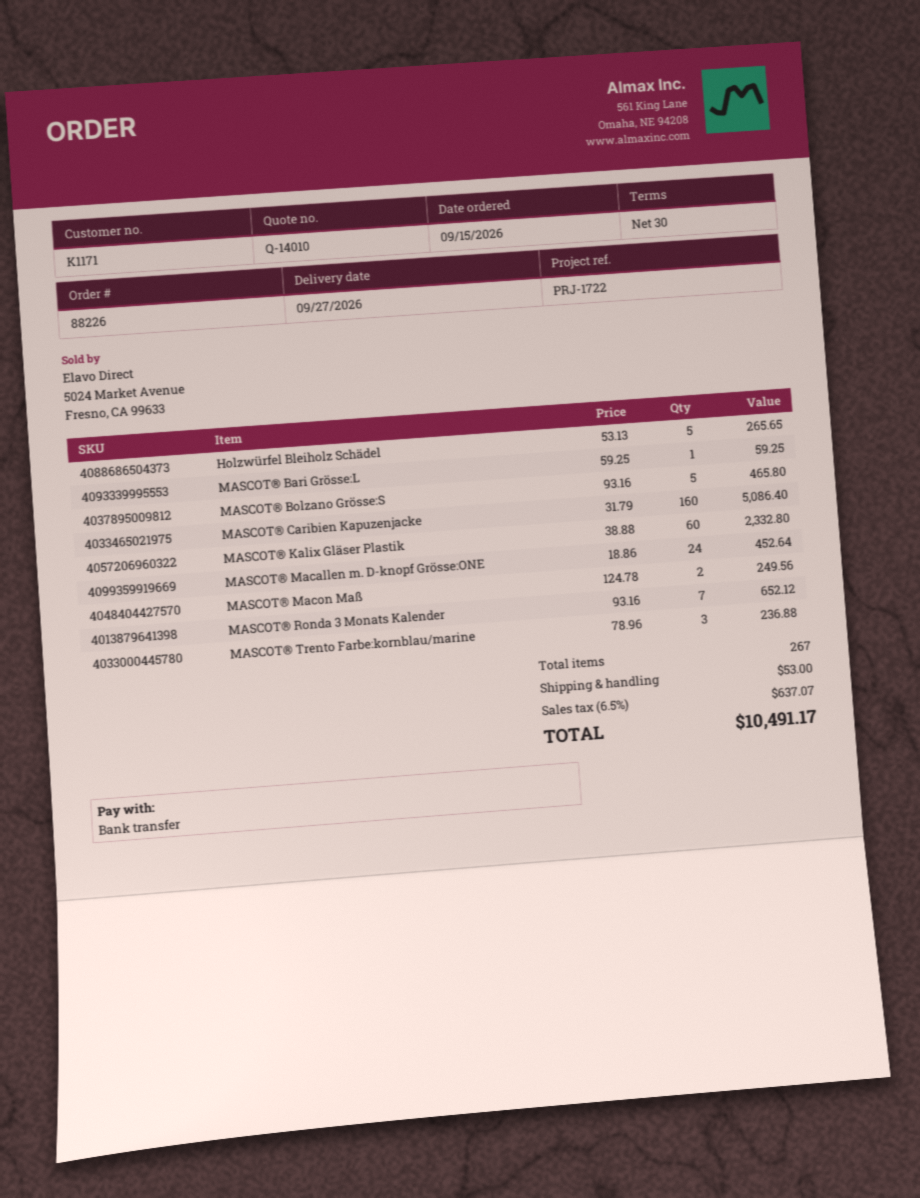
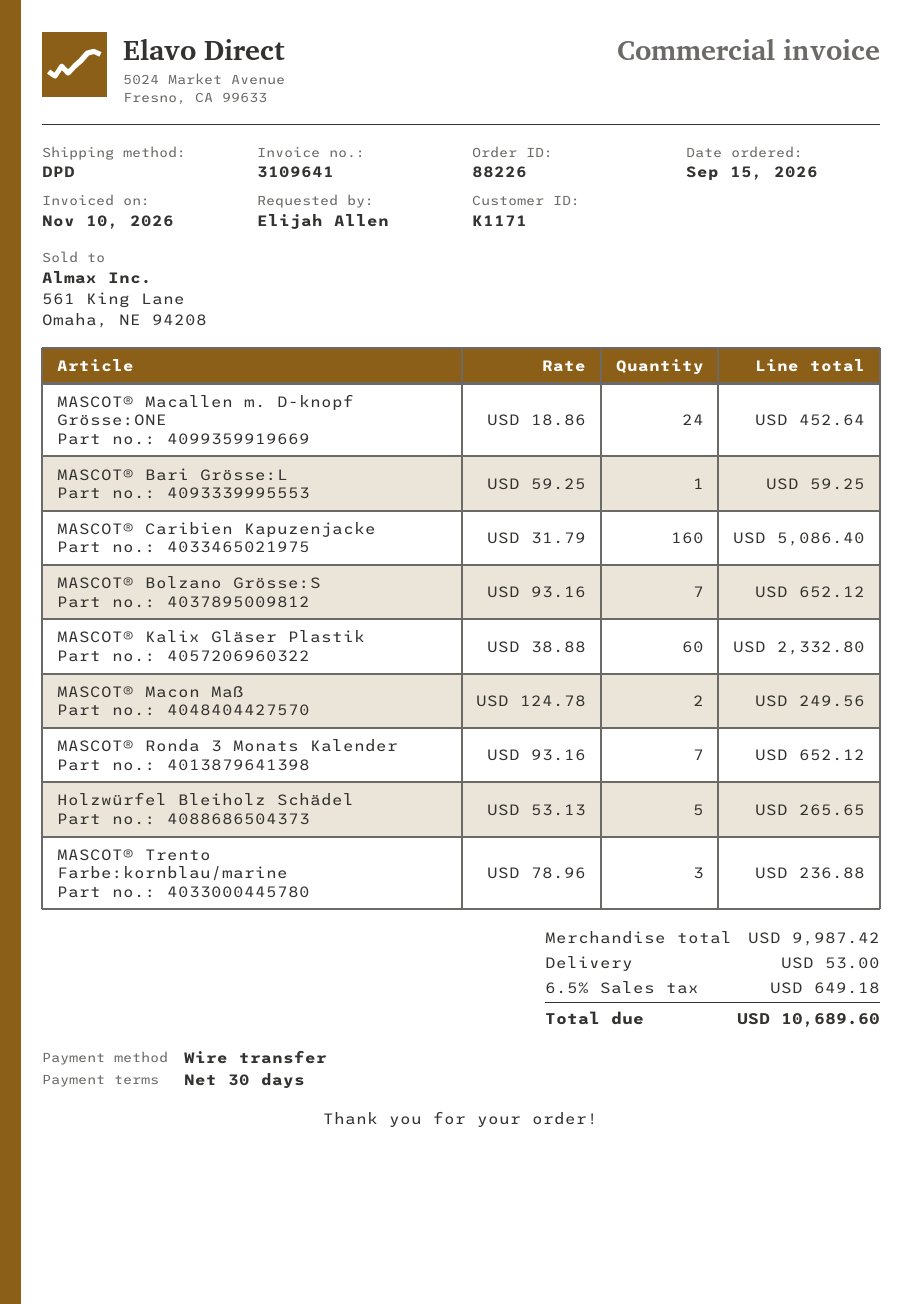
MASCOT® Bolzano Grösse:S: 5 x 93.16 = 465.80 -> 7 x 93.16 = 652.12
tax: 6.5% = 637.07 -> 6.5% = 649.18
total: 10491.17 -> 10689.60

